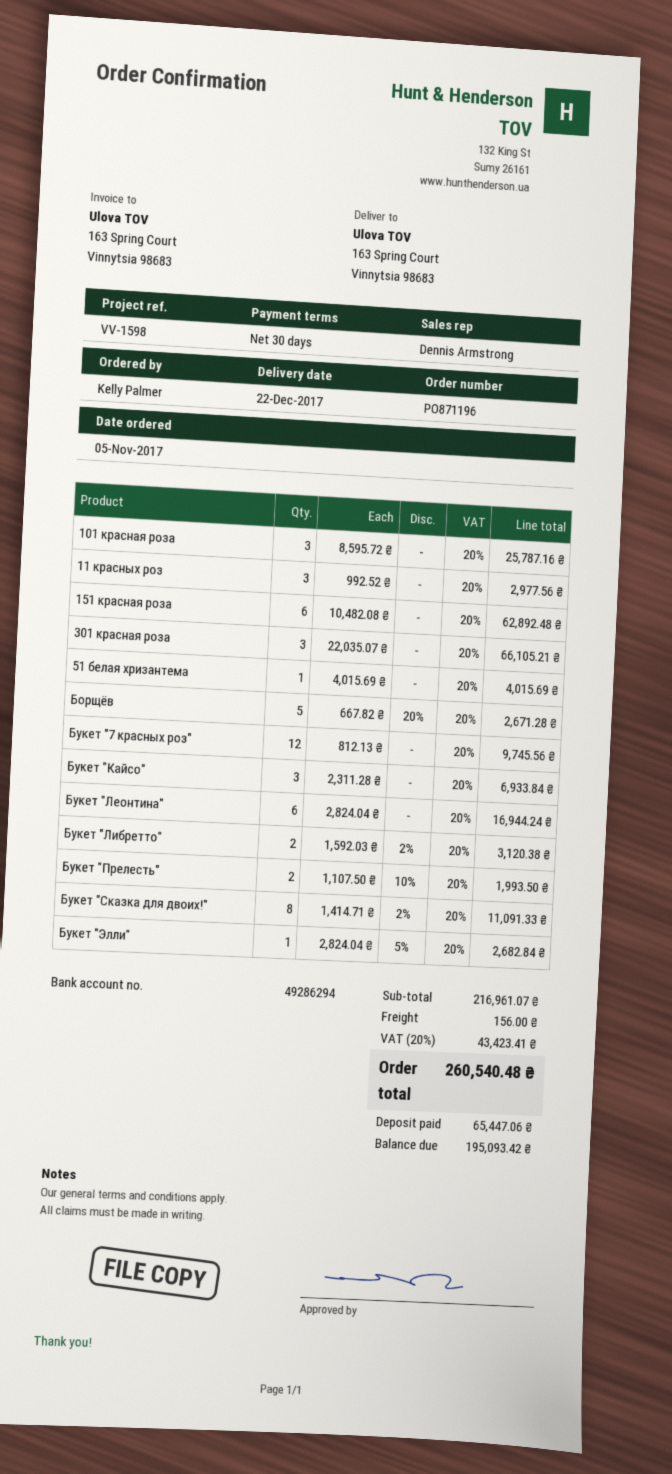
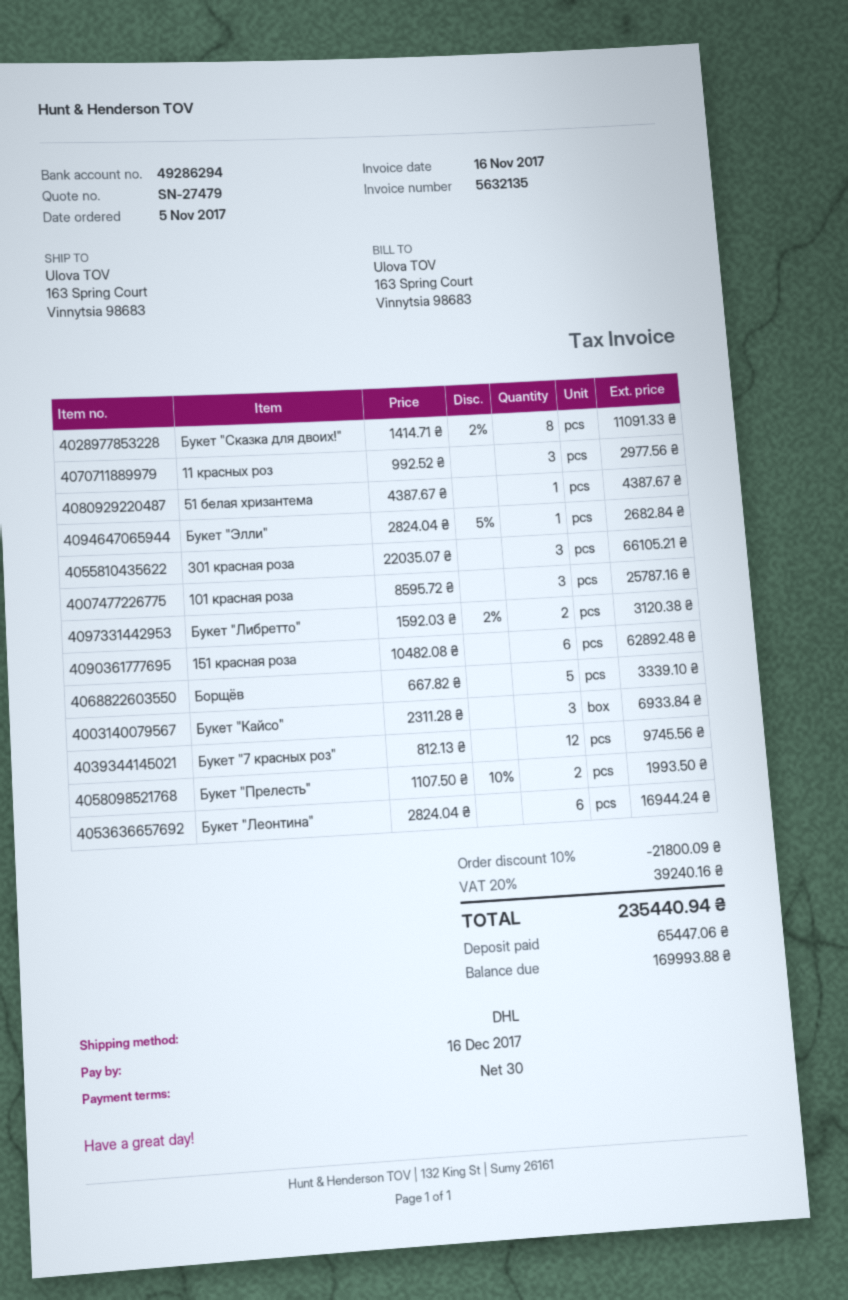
51 белая хризантема: 1 x 4015.69 = 4015.69 -> 1 x 4387.67 = 4387.67
Борщёв: 5 x 667.82 - 20% = 2671.28 -> 5 x 667.82 = 3339.10
discount: none -> 10% = 21800.09
shipping: 156.00 -> none
tax: 20% = 43423.41 -> 20% = 39240.16
total: 260540.48 -> 235440.94
balance: 195093.42 -> 169993.88

